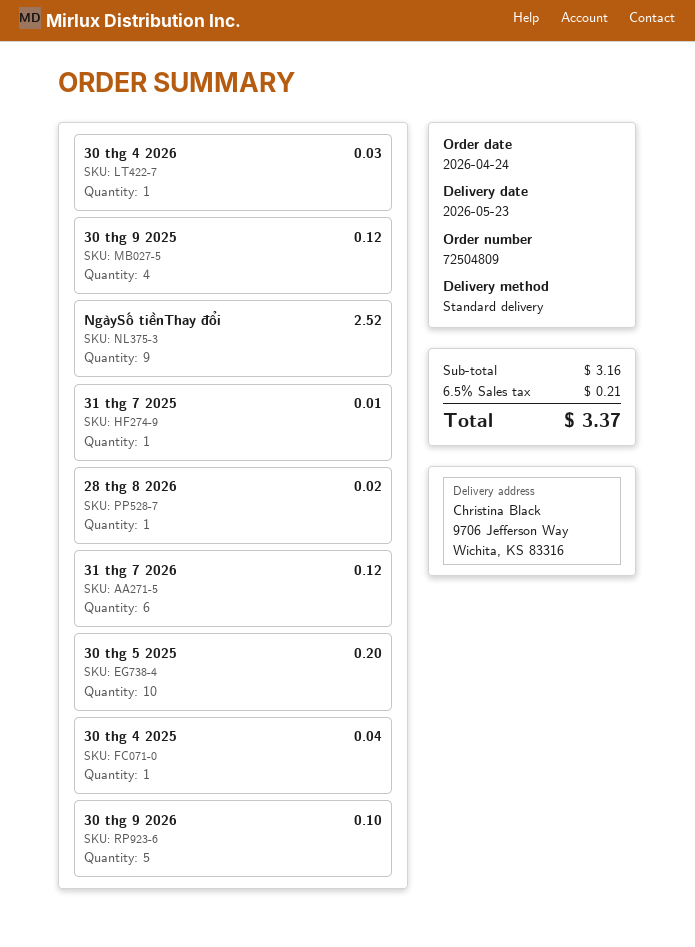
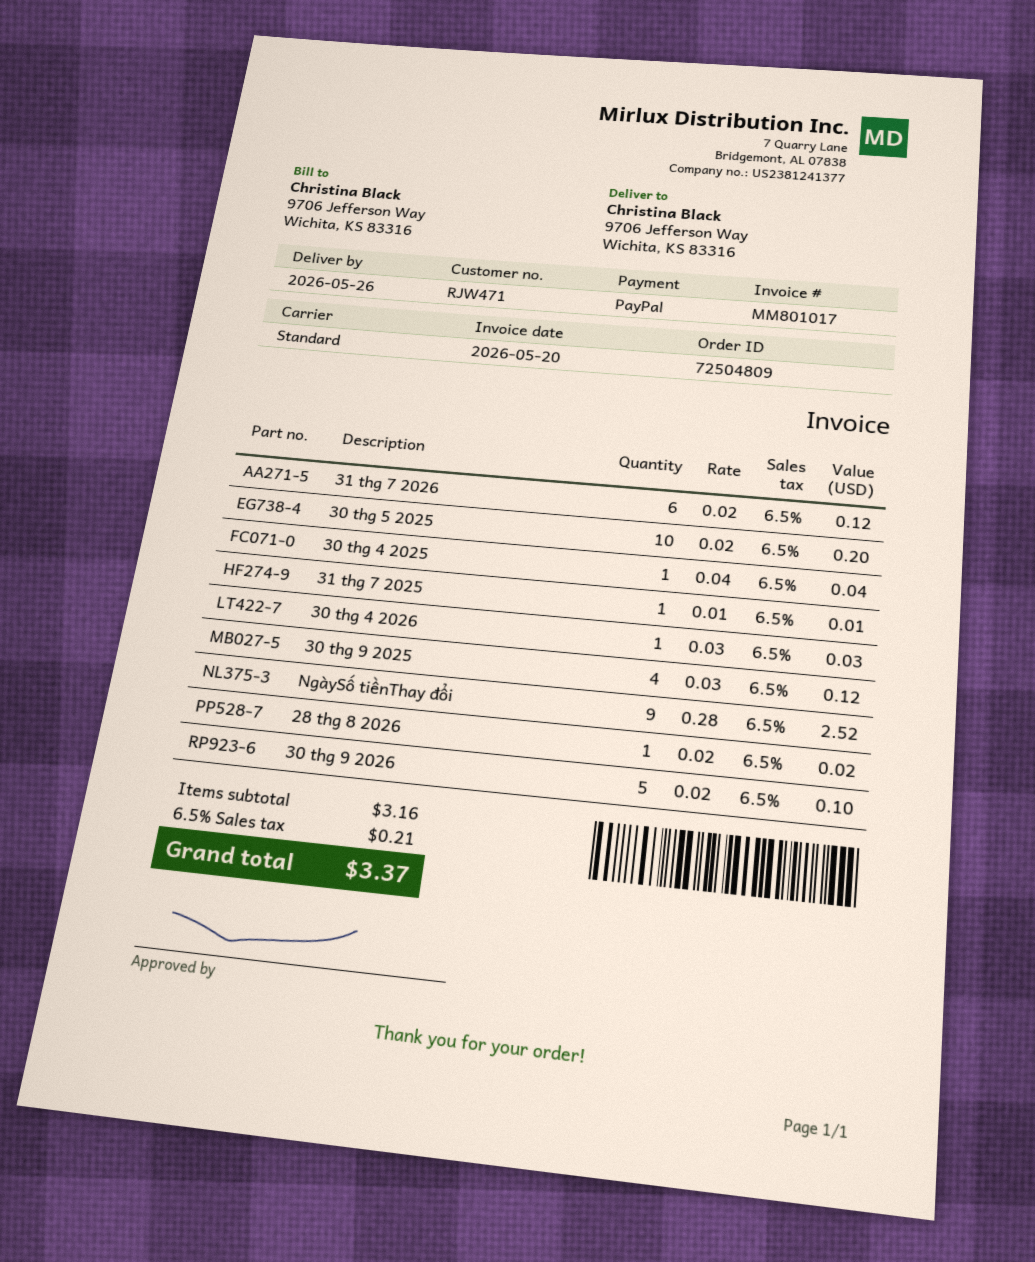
delivery date: 2026-05-23 -> 2026-05-26

